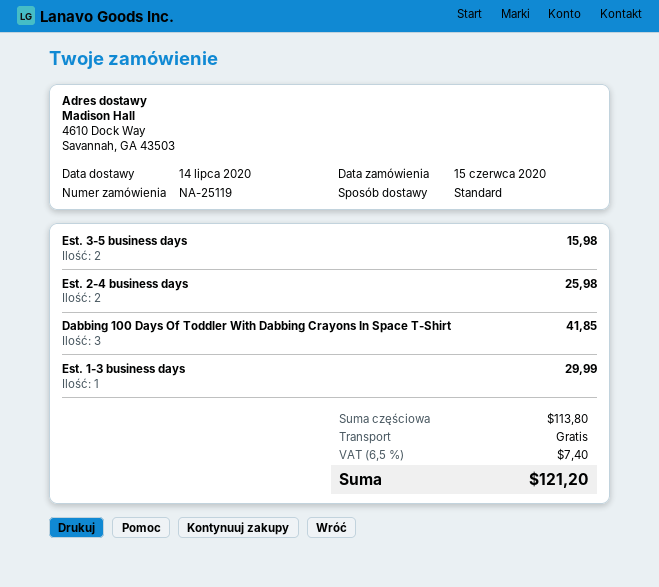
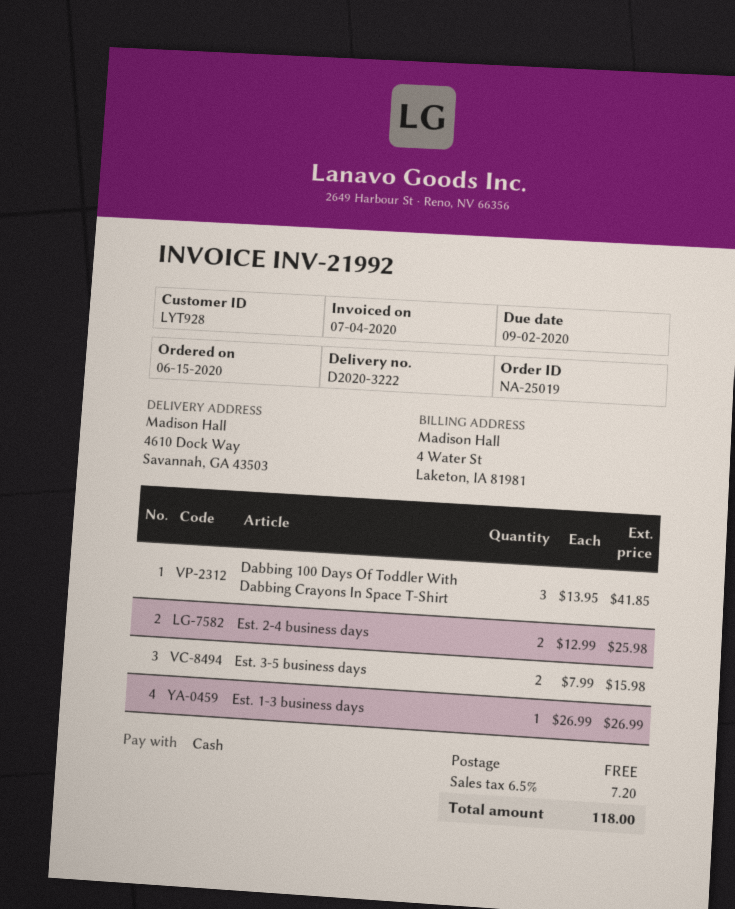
order number: NA-25119 -> NA-25019
Est. 1-3 business days: 1 for 29.99 -> 1 for 26.99
tax: 6.5% = 7.40 -> 6.5% = 7.20
total: 121.20 -> 118.00

